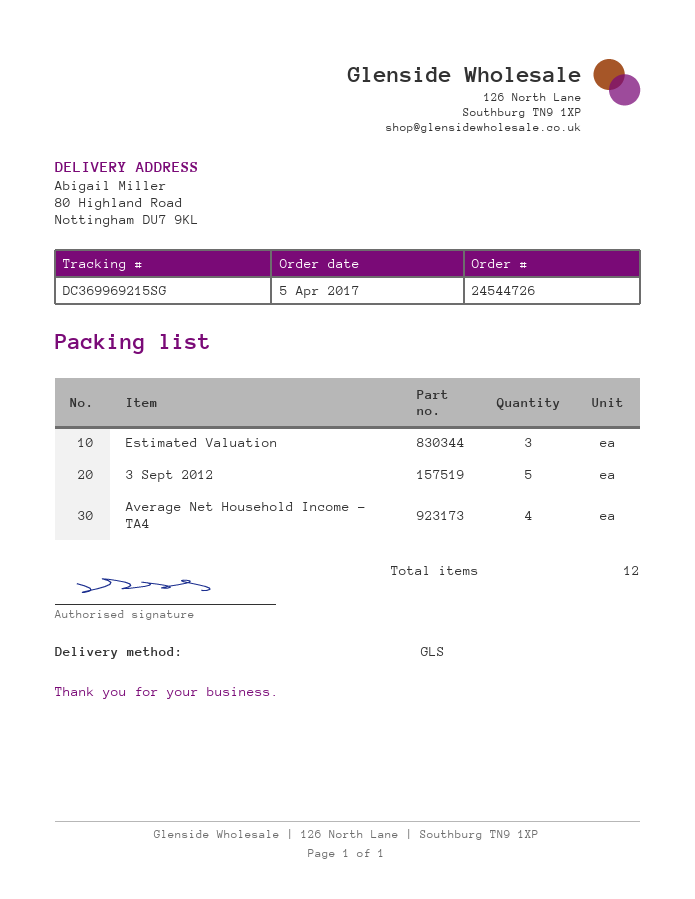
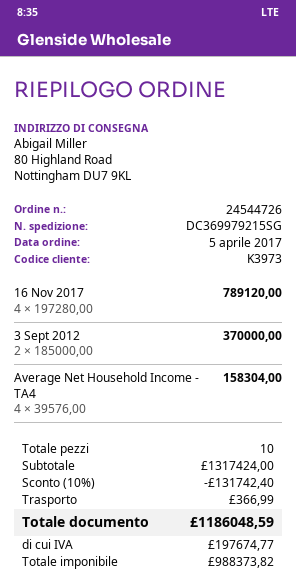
tracking number: DC369969215SG -> DC369979215SG
Estimated Valuation: 3 -> none
3 Sept 2012: 5 -> 2
16 Nov 2017: none -> 4
total quantity: 12 -> 10

